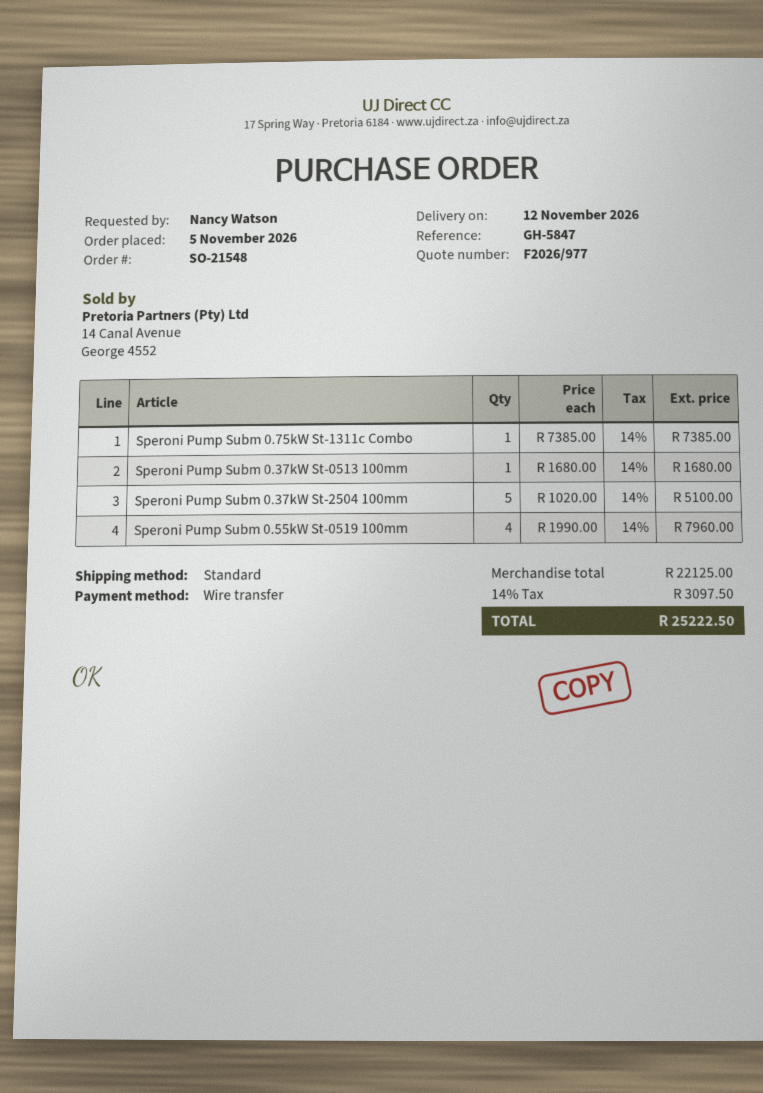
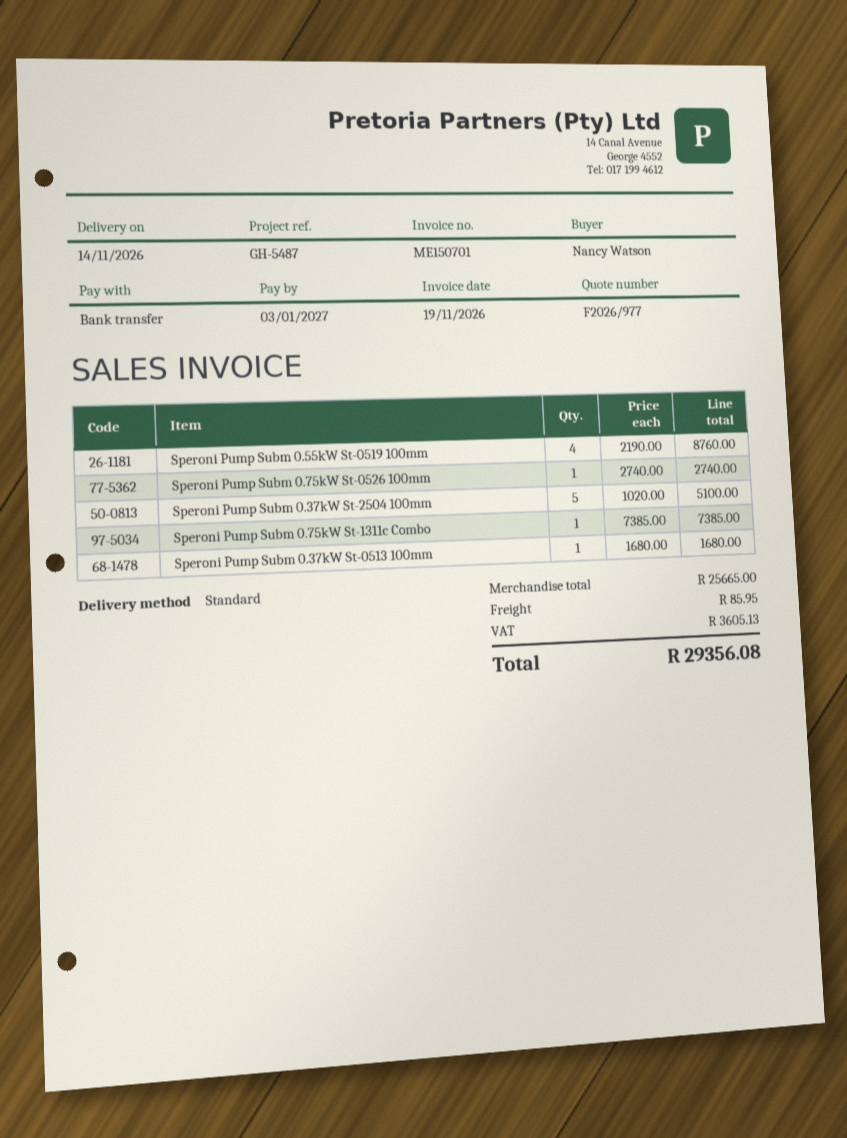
delivery date: 2026-11-12 -> 2026-11-14
reference: GH-5847 -> GH-5487
Speroni Pump Subm 0.55kW St-0519 100mm: 4 x 1990.00 = 7960.00 -> 4 x 2190.00 = 8760.00
Speroni Pump Subm 0.75kW St-0526 100mm: none -> 1 x 2740.00 = 2740.00
subtotal: 22125.00 -> 25665.00
shipping: none -> 85.95
tax: 3097.50 -> 3605.13
total: 25222.50 -> 29356.08

